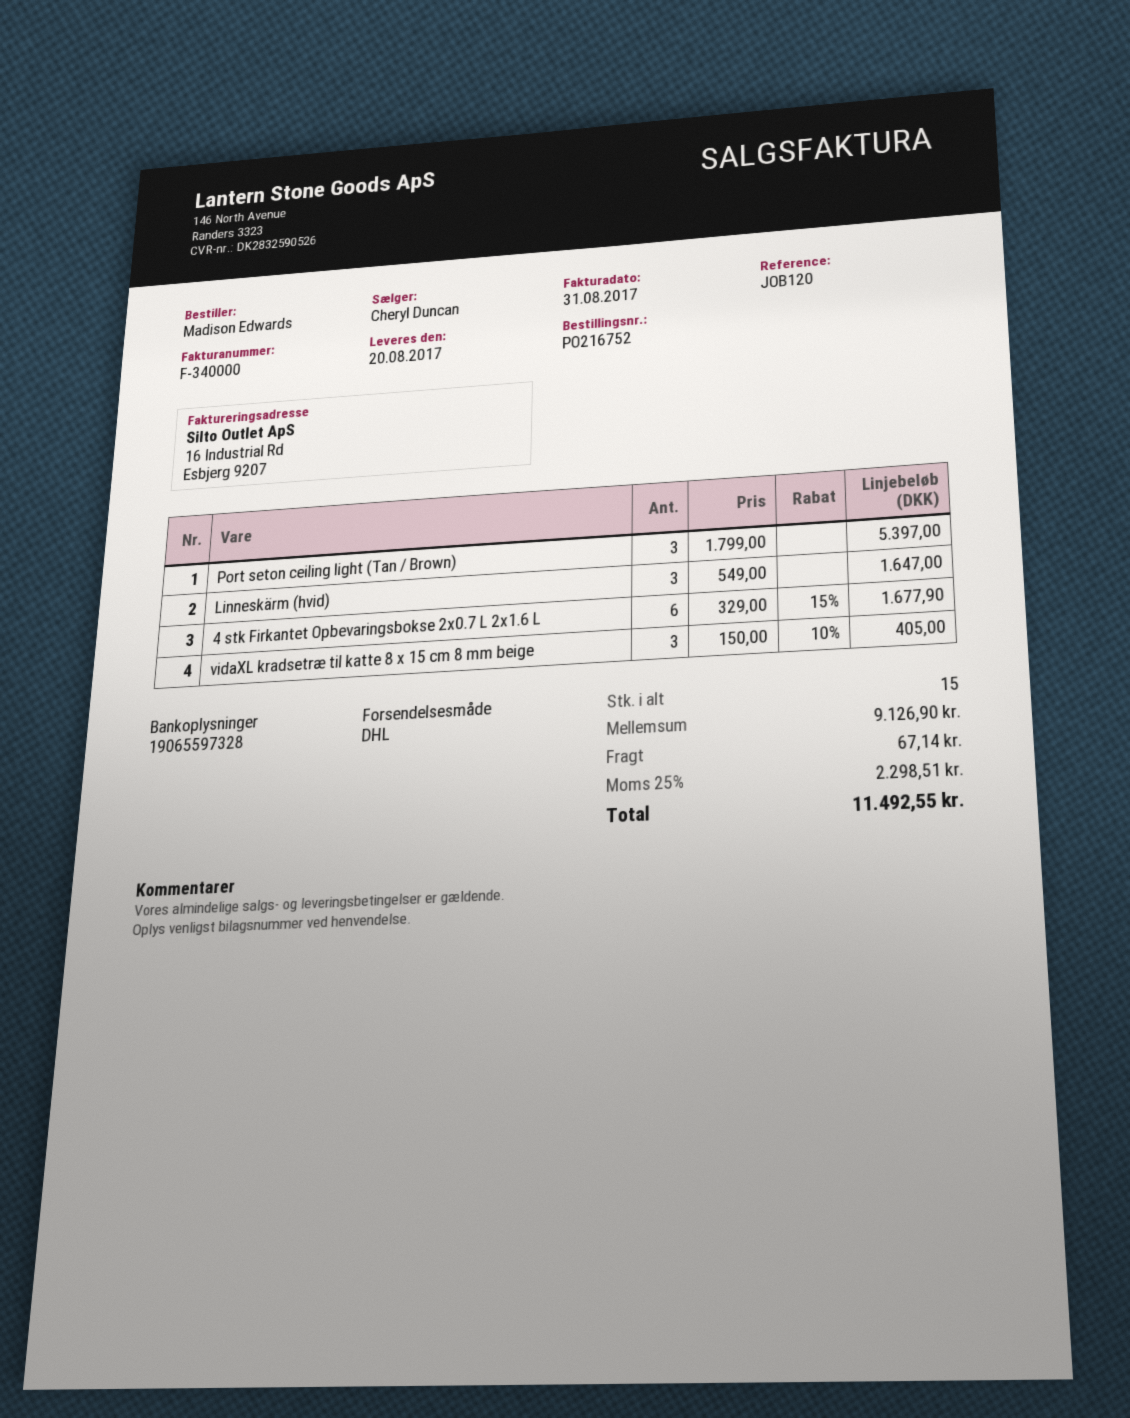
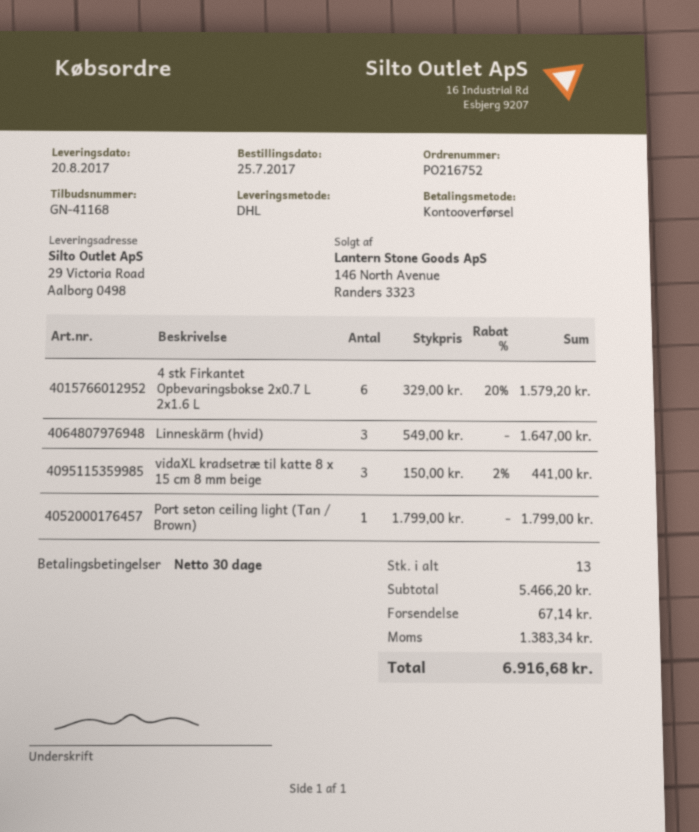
Port seton ceiling light (Tan / Brown): 3 x 1799.00 = 5397.00 -> 1 x 1799.00 = 1799.00
4 stk Firkantet Opbevaringsbokse 2x0.7 L 2x1.6 L: 6 x 329.00 - 15% = 1677.90 -> 6 x 329.00 - 20% = 1579.20
vidaXL kradsetræ til katte 8 x 15 cm 8 mm beige: 3 x 150.00 - 10% = 405.00 -> 3 x 150.00 - 2% = 441.00
total quantity: 15 -> 13
subtotal: 9126.90 -> 5466.20
tax: 2298.51 -> 1383.34
total: 11492.55 -> 6916.68

